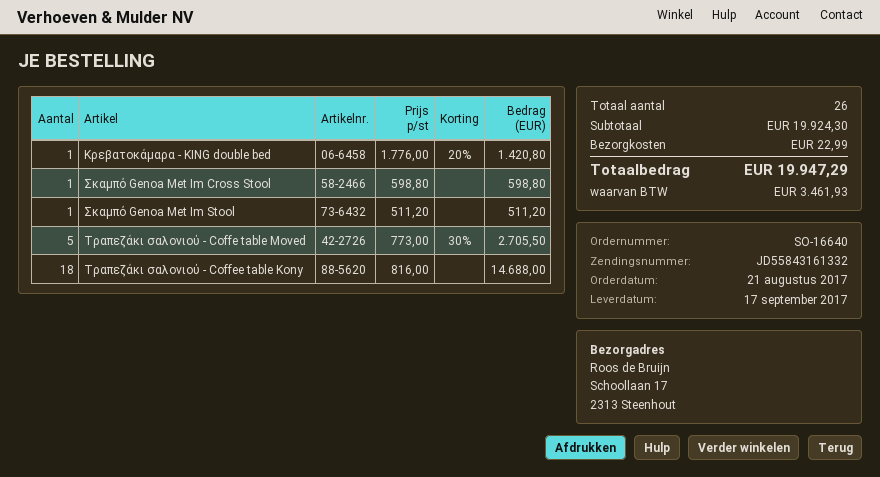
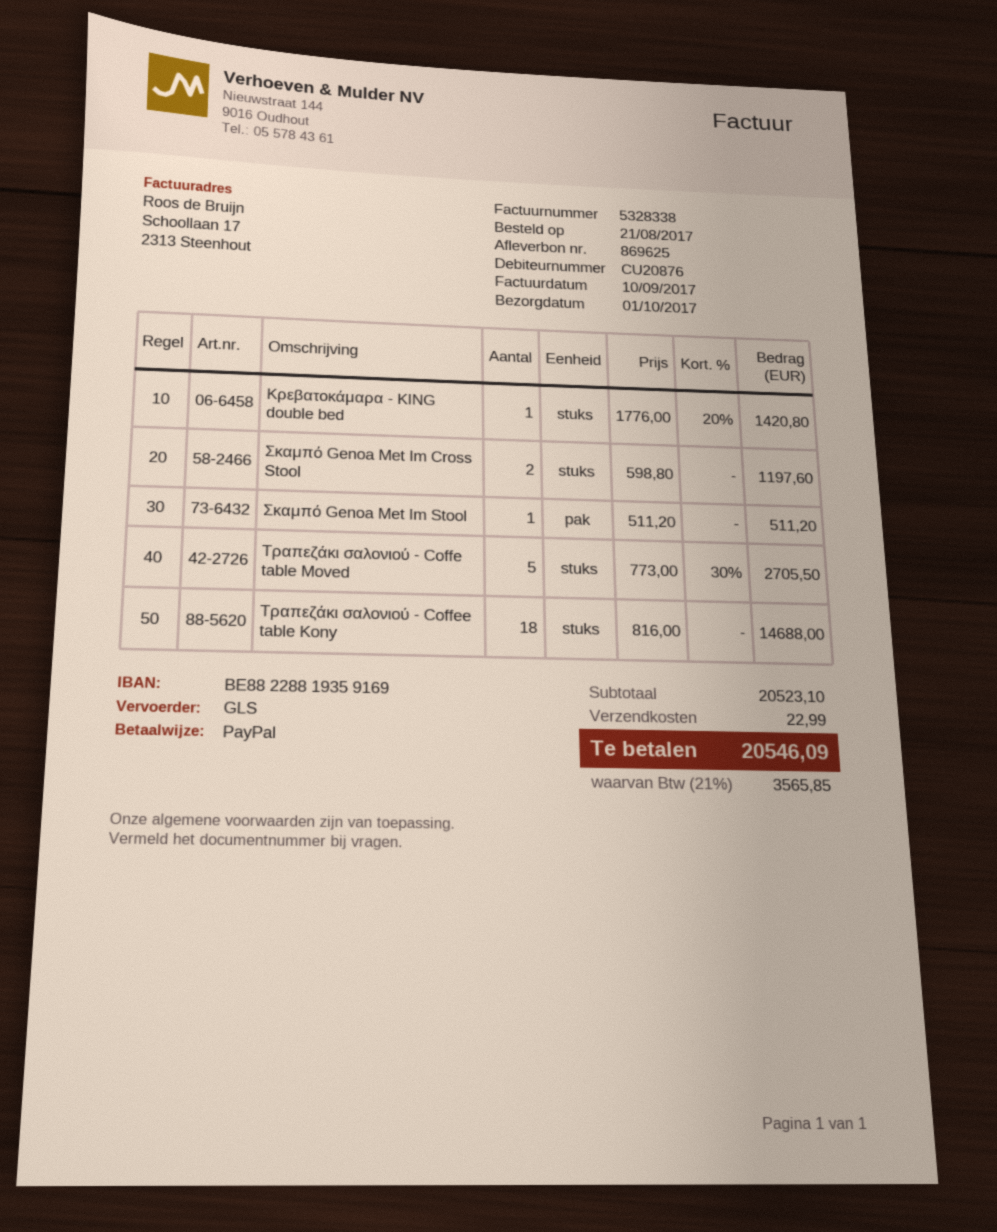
delivery date: 2017-09-17 -> 2017-10-01
Σκαμπό Genoa Met Im Cross Stool: 1 x 598.80 = 598.80 -> 2 x 598.80 = 1197.60
subtotal: 19924.30 -> 20523.10
tax: 3461.93 -> 3565.85
total: 19947.29 -> 20546.09

